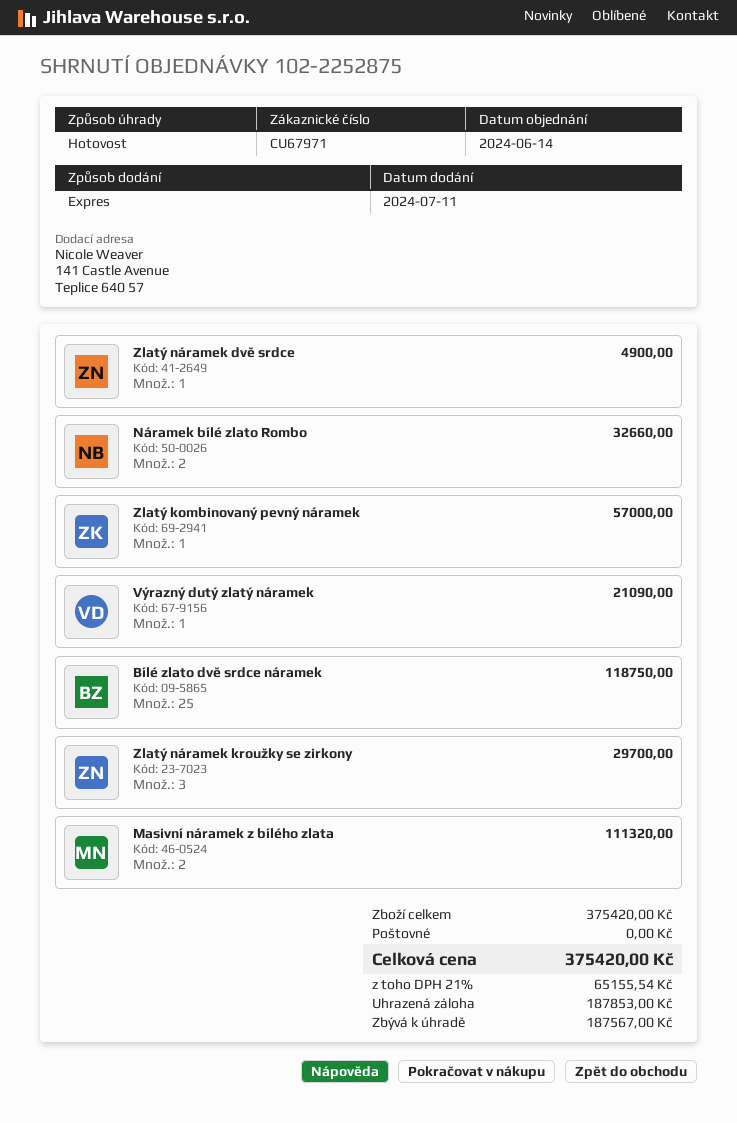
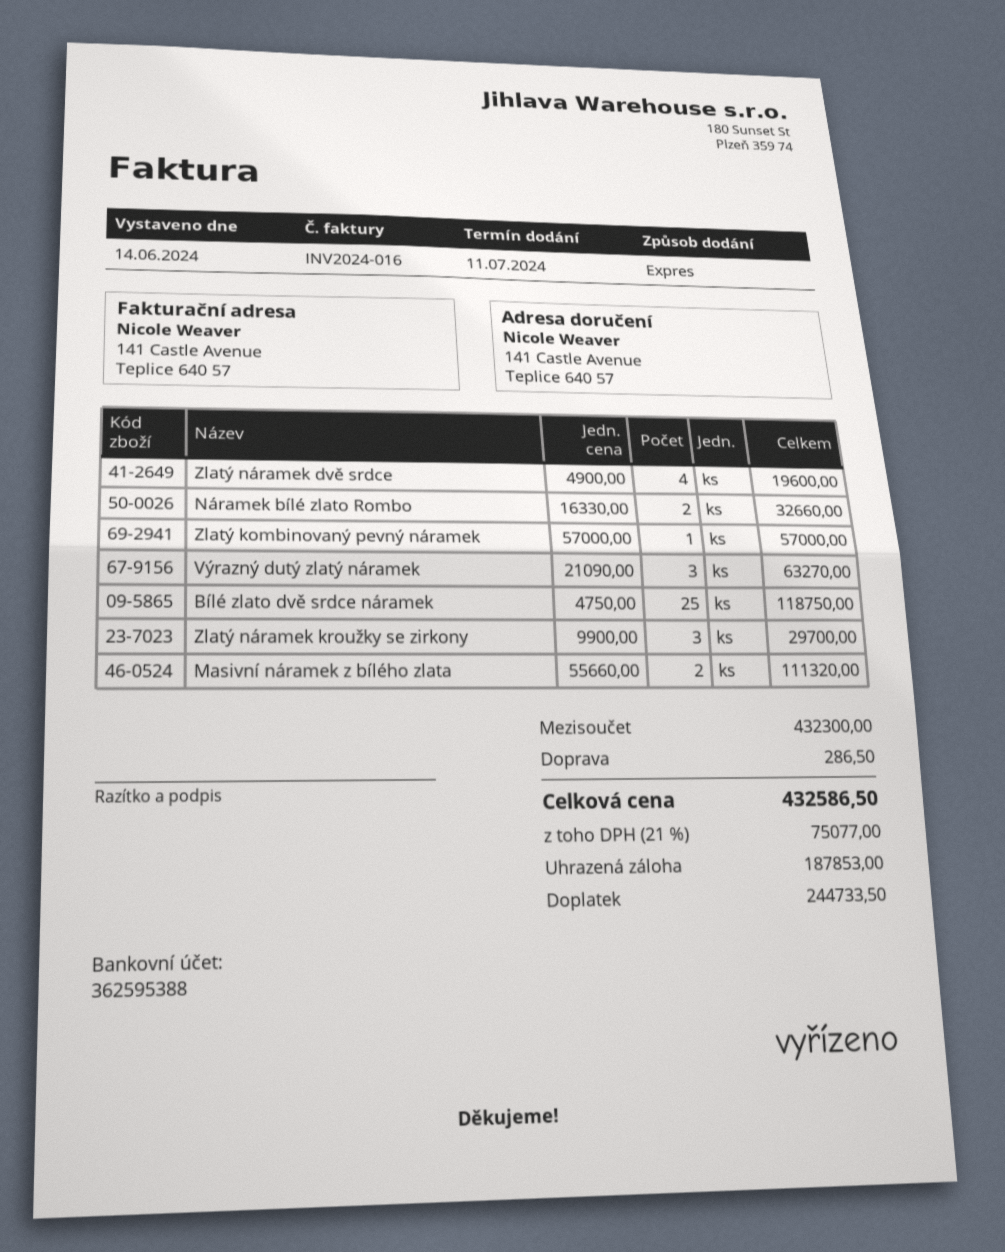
Zlatý náramek dvě srdce: 1 for 4900.00 -> 4 for 19600.00
Výrazný dutý zlatý náramek: 1 for 21090.00 -> 3 for 63270.00
subtotal: 375420.00 -> 432300.00
shipping: 0.00 -> 286.50
tax: 21% = 65155.54 -> 21% = 75077.00
total: 375420.00 -> 432586.50
balance: 187567.00 -> 244733.50

